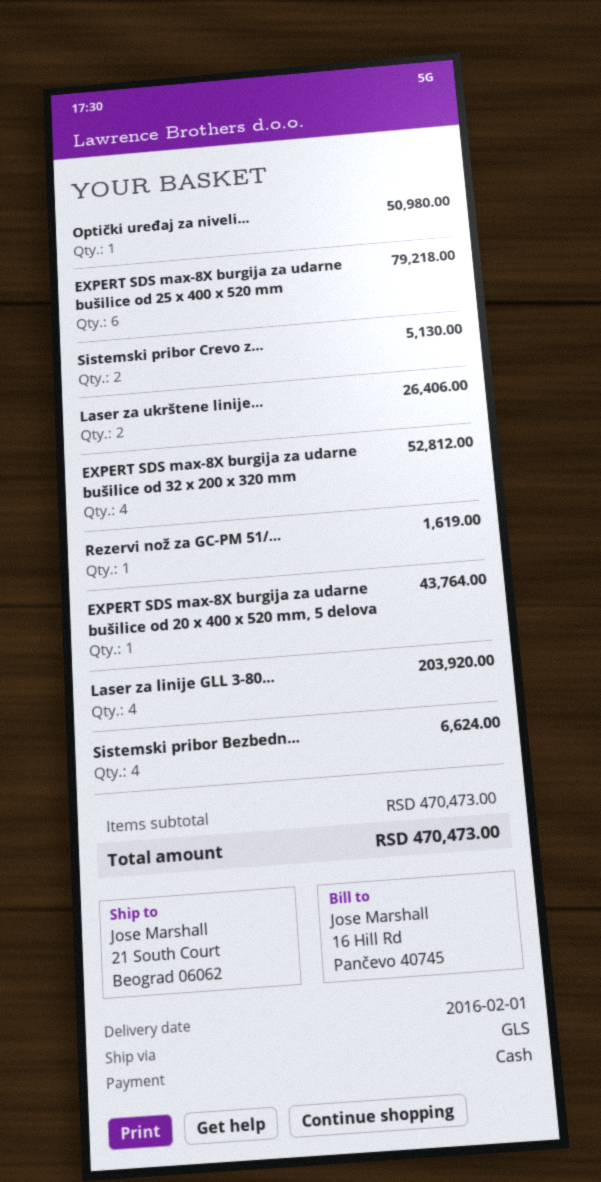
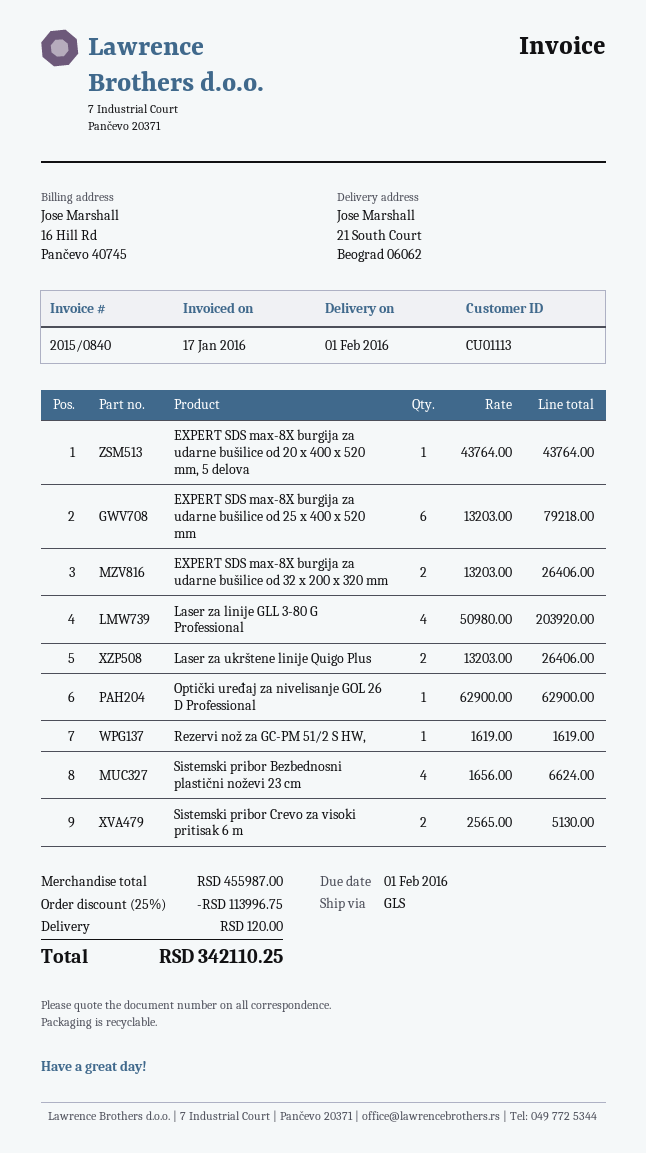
Optički uređaj za niveli...: 1 for 50980.00 -> 1 for 62900.00
EXPERT SDS max-8X burgija za udarne bušilice od 32 x 200 x 320 mm: 4 for 52812.00 -> 2 for 26406.00
subtotal: 470473.00 -> 455987.00
discount: none -> 25% = 113996.75
shipping: none -> 120.00
total: 470473.00 -> 342110.25

